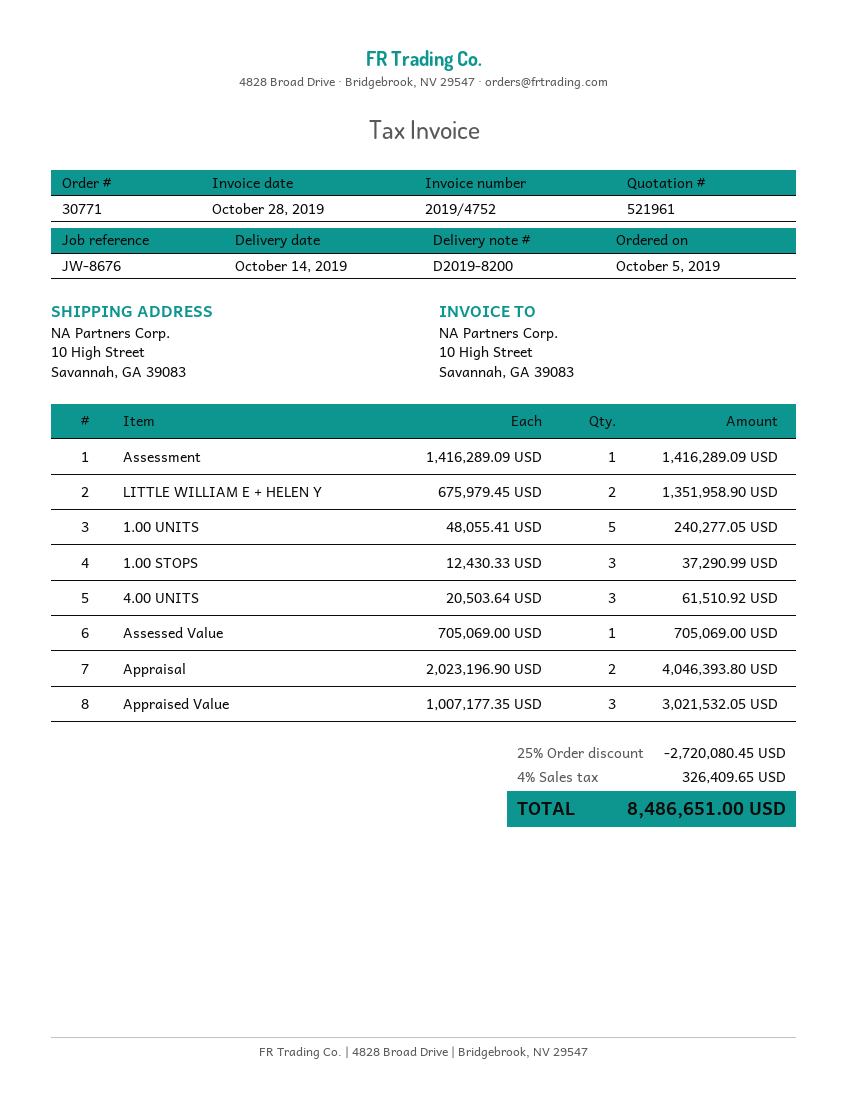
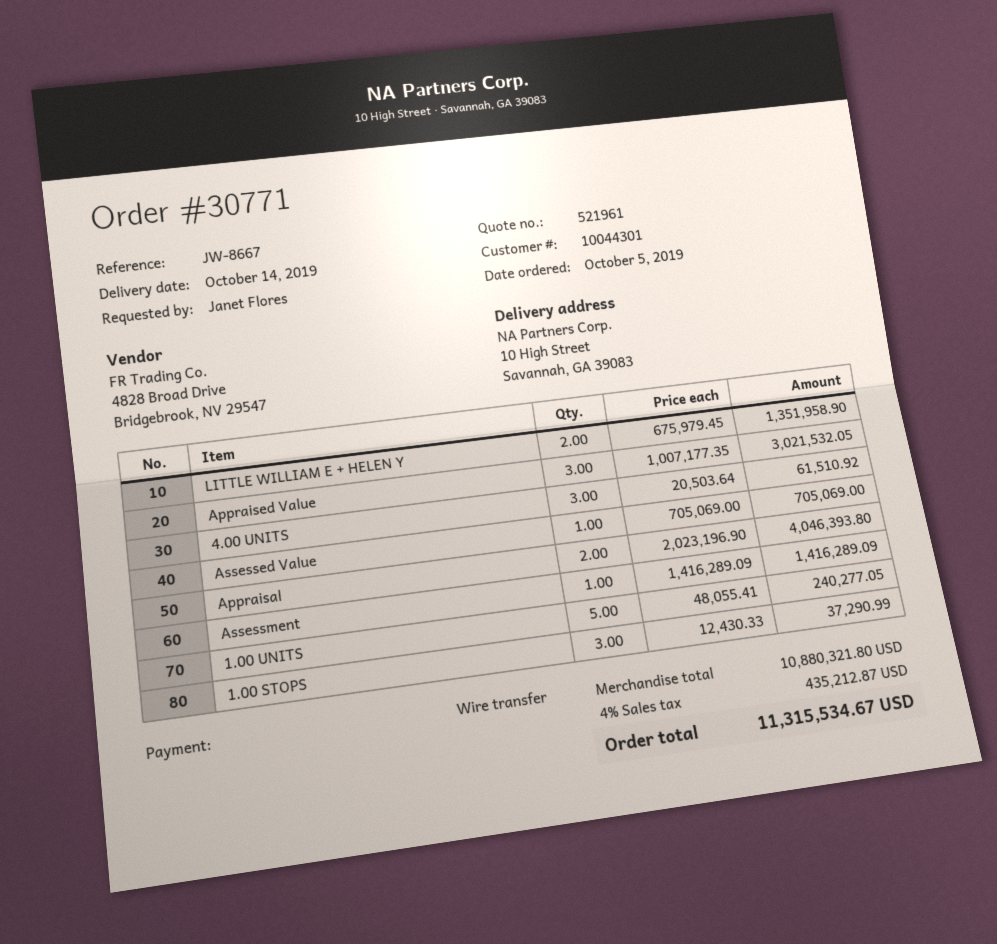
reference: JW-8676 -> JW-8667
discount: 25% = 2720080.45 -> none
tax: 4% = 326409.65 -> 4% = 435212.87
total: 8486651.00 -> 11315534.67

